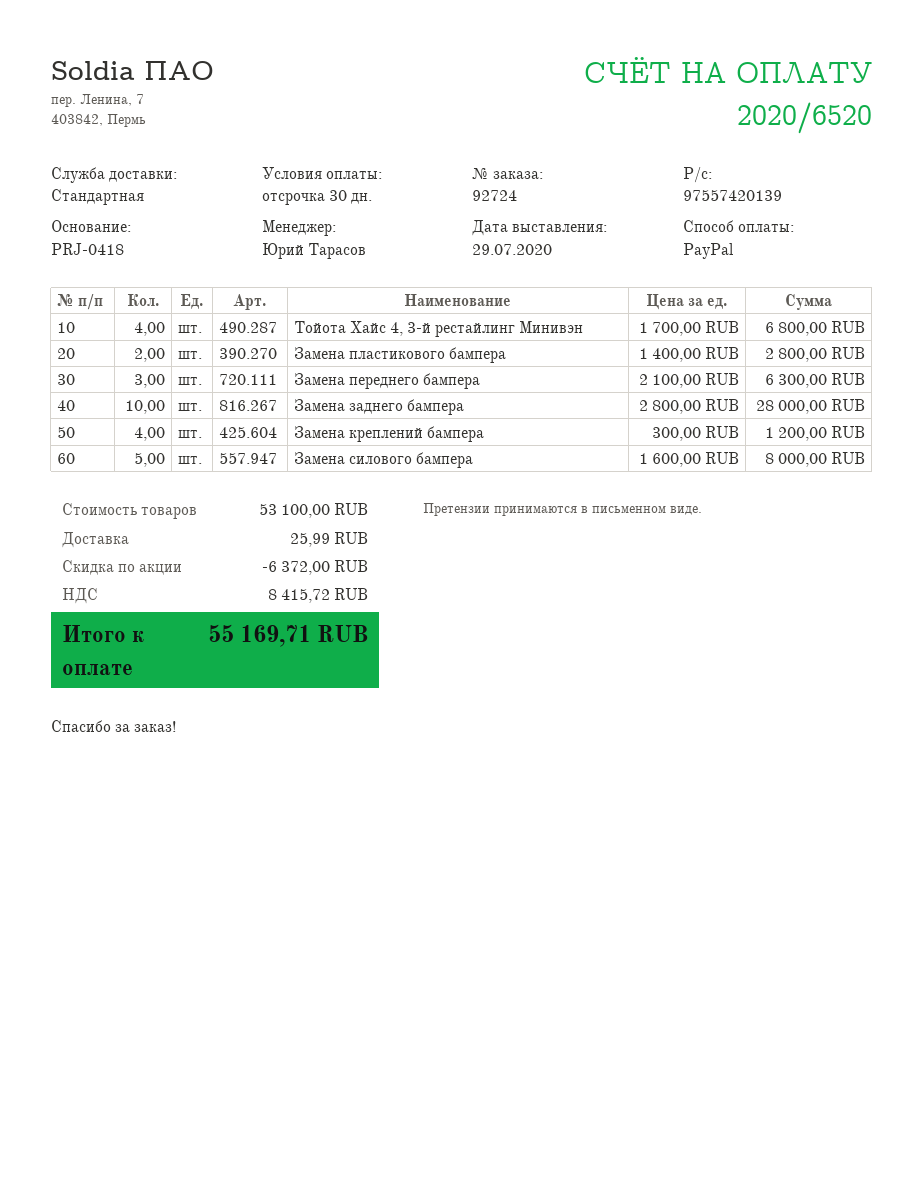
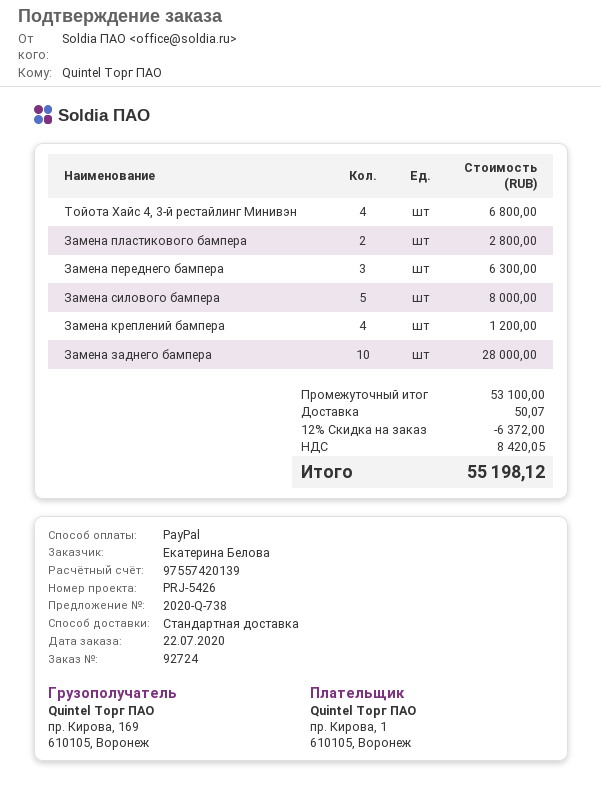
reference: PRJ-0418 -> PRJ-5426
shipping: 25.99 -> 50.07
tax: 8415.72 -> 8420.05
total: 55169.71 -> 55198.12

